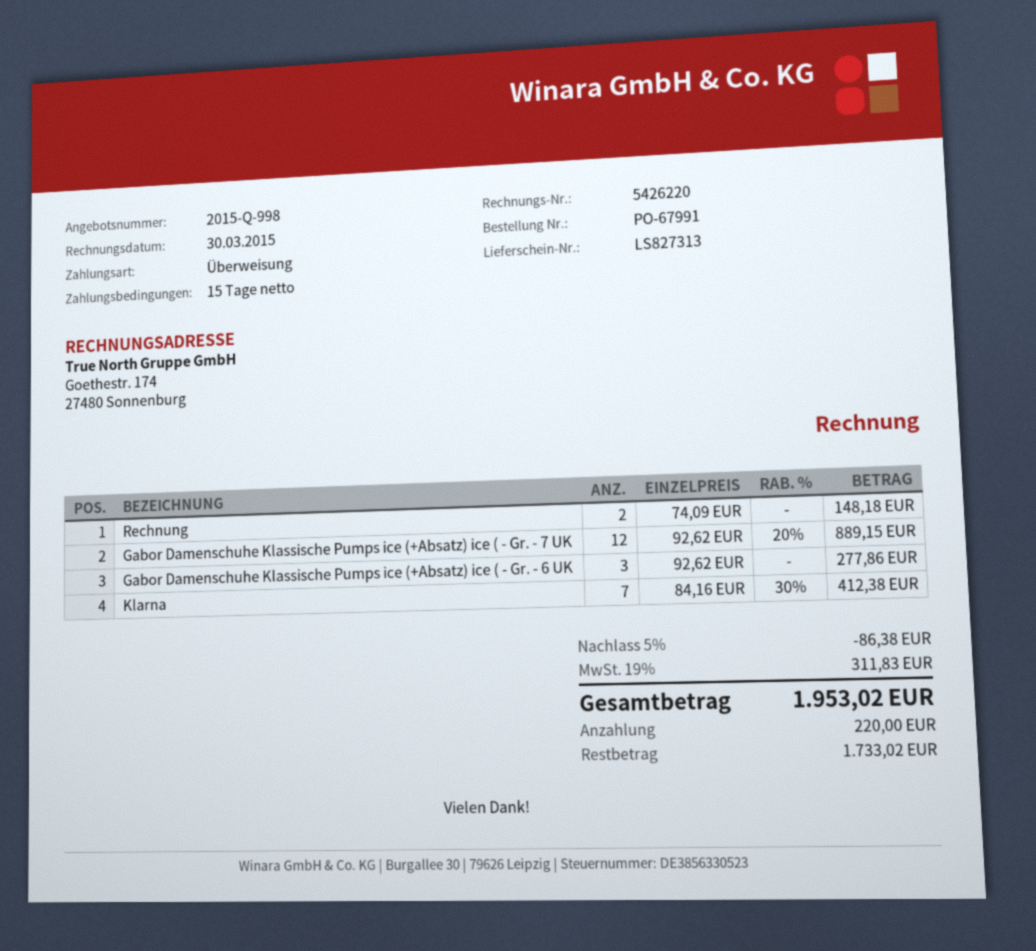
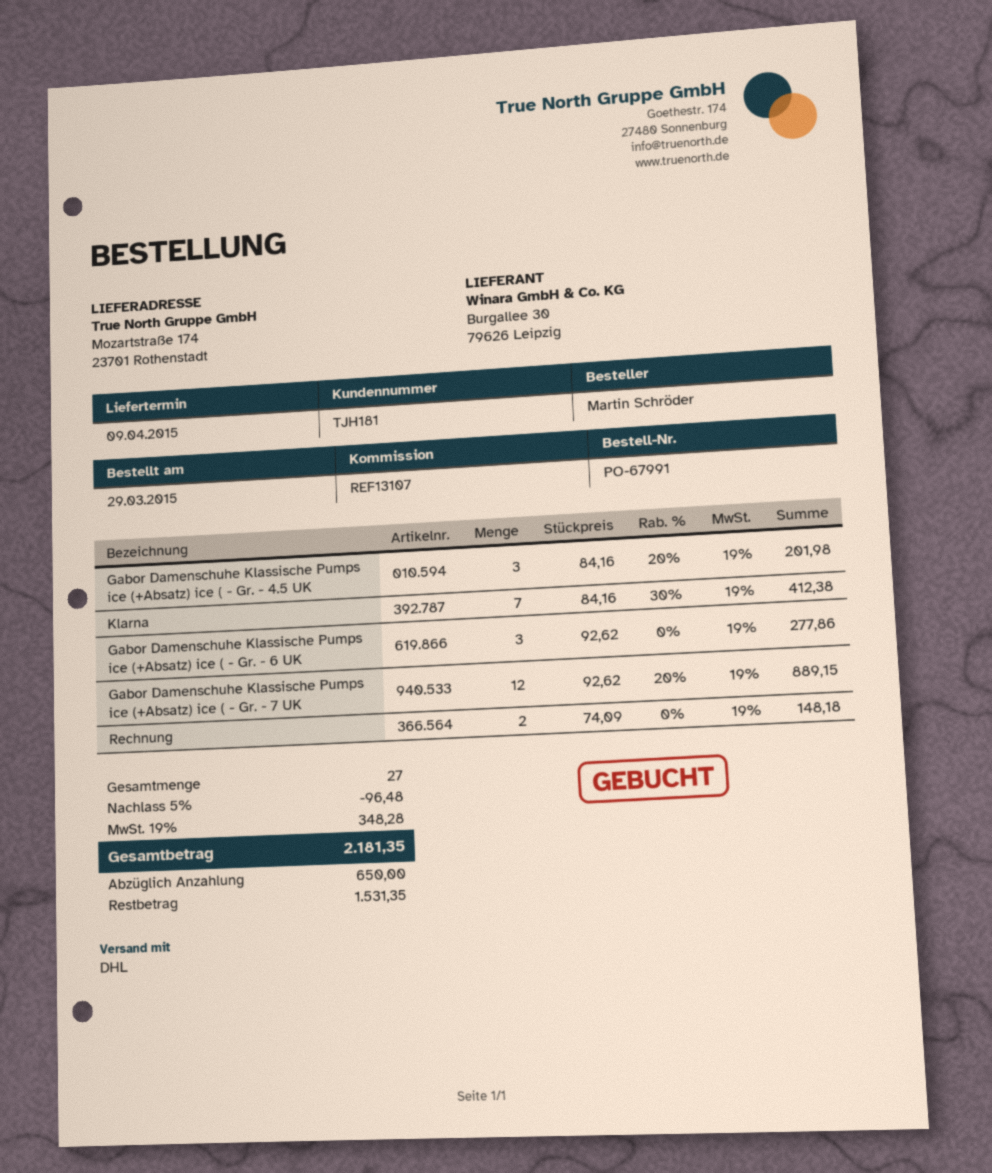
Gabor Damenschuhe Klassische Pumps ice (+Absatz) ice ( - Gr. - 4.5 UK: none -> 3 x 84.16 - 20% = 201.98
discount: 5% = 86.38 -> 5% = 96.48
tax: 19% = 311.83 -> 19% = 348.28
total: 1953.02 -> 2181.35
deposit: 220.00 -> 650.00
balance: 1733.02 -> 1531.35

